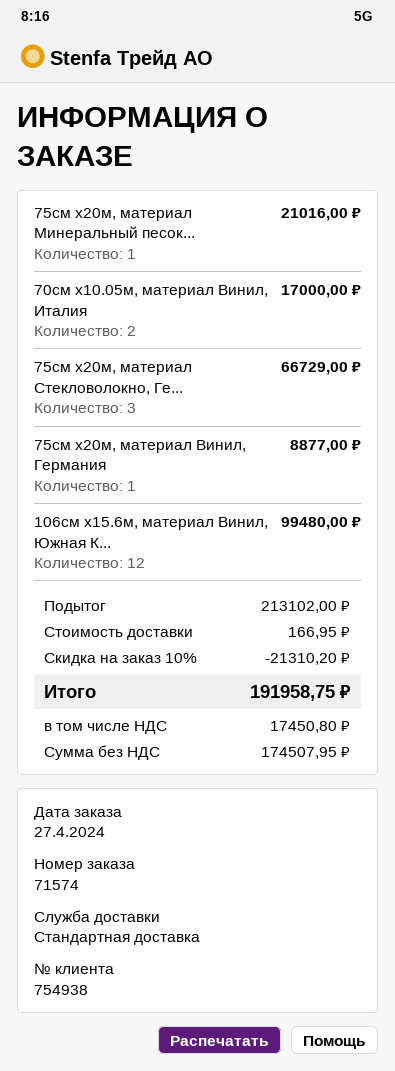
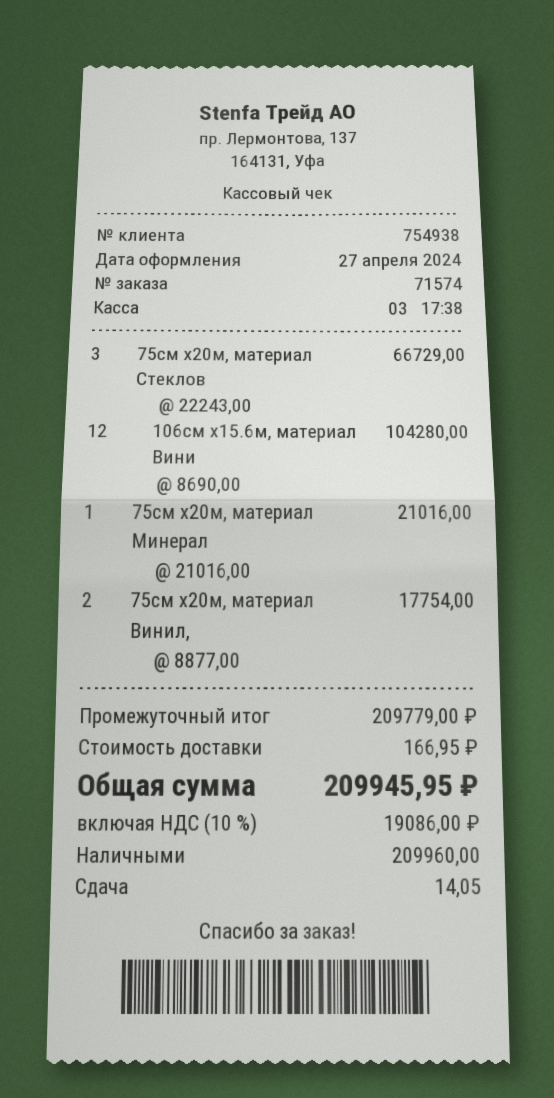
70см x10.05м, материал Винил, Италия: 2 for 17000.00 -> none
75см x20м, материал Винил, Германия: 1 for 8877.00 -> 2 for 17754.00
106см x15.6м, материал Винил, Южная К...: 12 for 99480.00 -> 12 for 104280.00
subtotal: 213102.00 -> 209779.00
discount: 10% = 21310.20 -> none
tax: 17450.80 -> 19086.00
total: 191958.75 -> 209945.95

